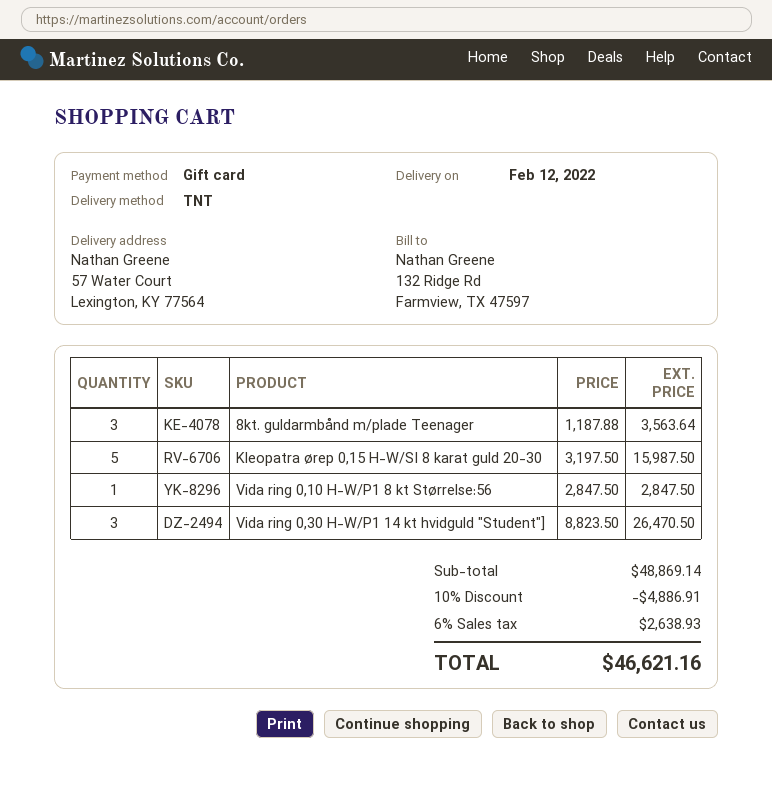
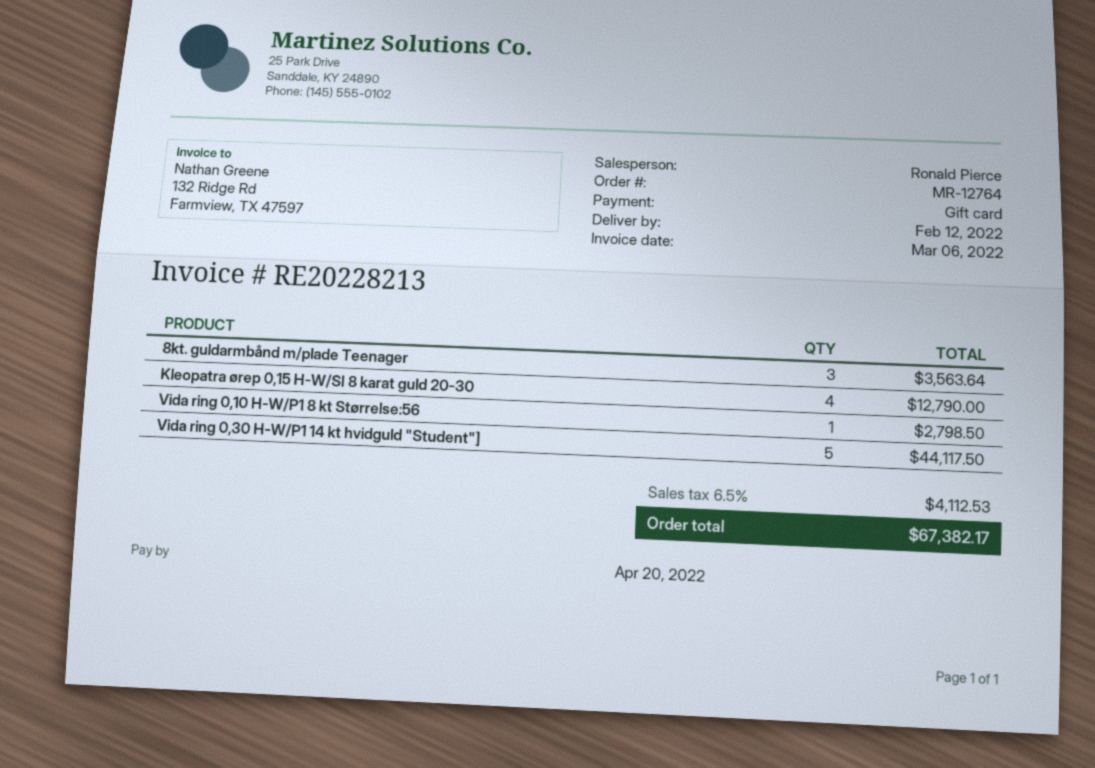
Kleopatra ørep 0,15 H-W/SI 8 karat guld 20-30: 5 for 15987.50 -> 4 for 12790.00
Vida ring 0,10 H-W/P1 8 kt Størrelse:56: 1 for 2847.50 -> 1 for 2798.50
Vida ring 0,30 H-W/P1 14 kt hvidguld "Student"]: 3 for 26470.50 -> 5 for 44117.50
discount: 10% = 4886.91 -> none
tax: 6% = 2638.93 -> 6.5% = 4112.53
total: 46621.16 -> 67382.17

